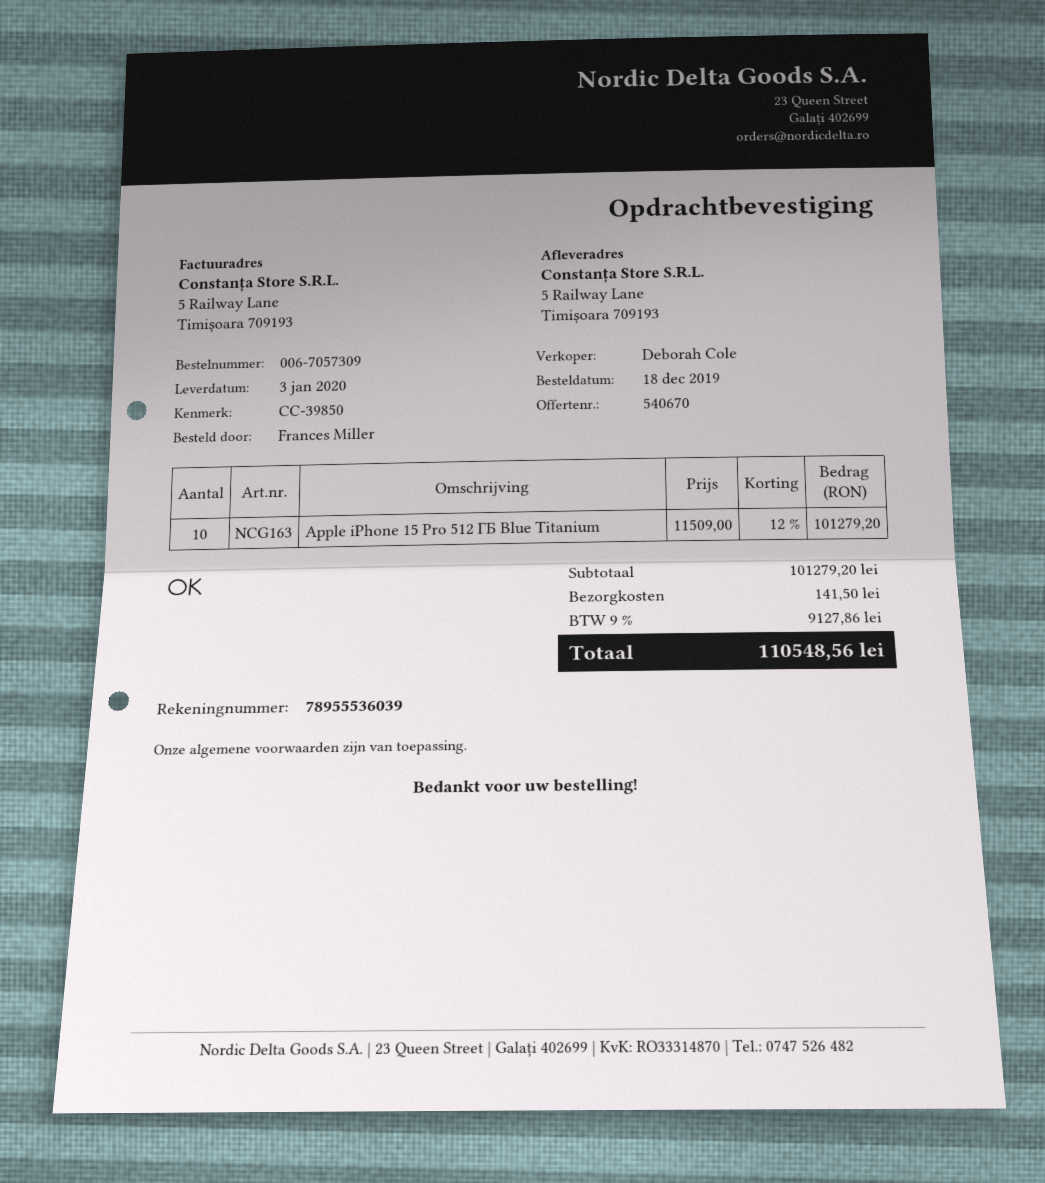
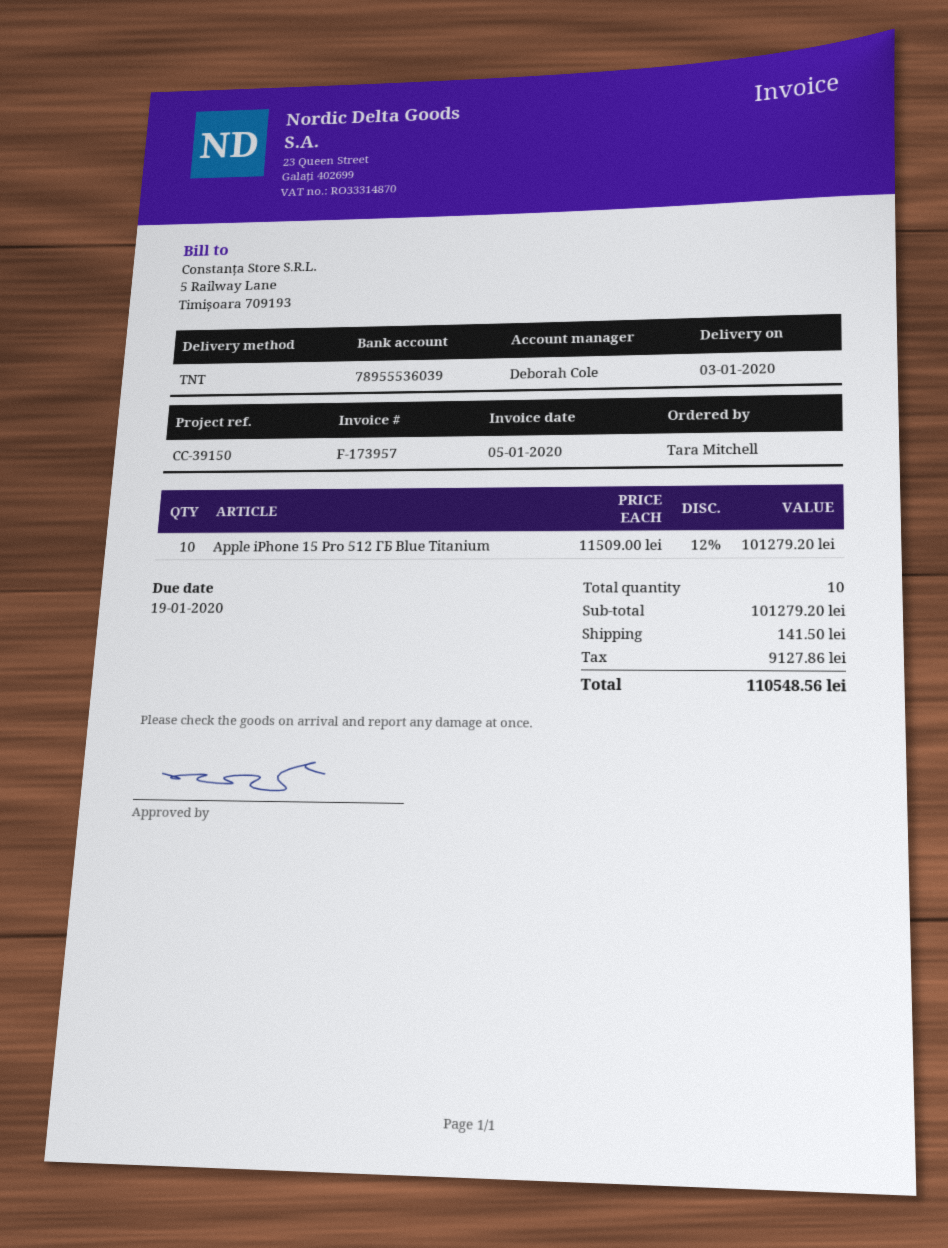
reference: CC-39850 -> CC-39150
ordered by: Frances Miller -> Tara Mitchell

